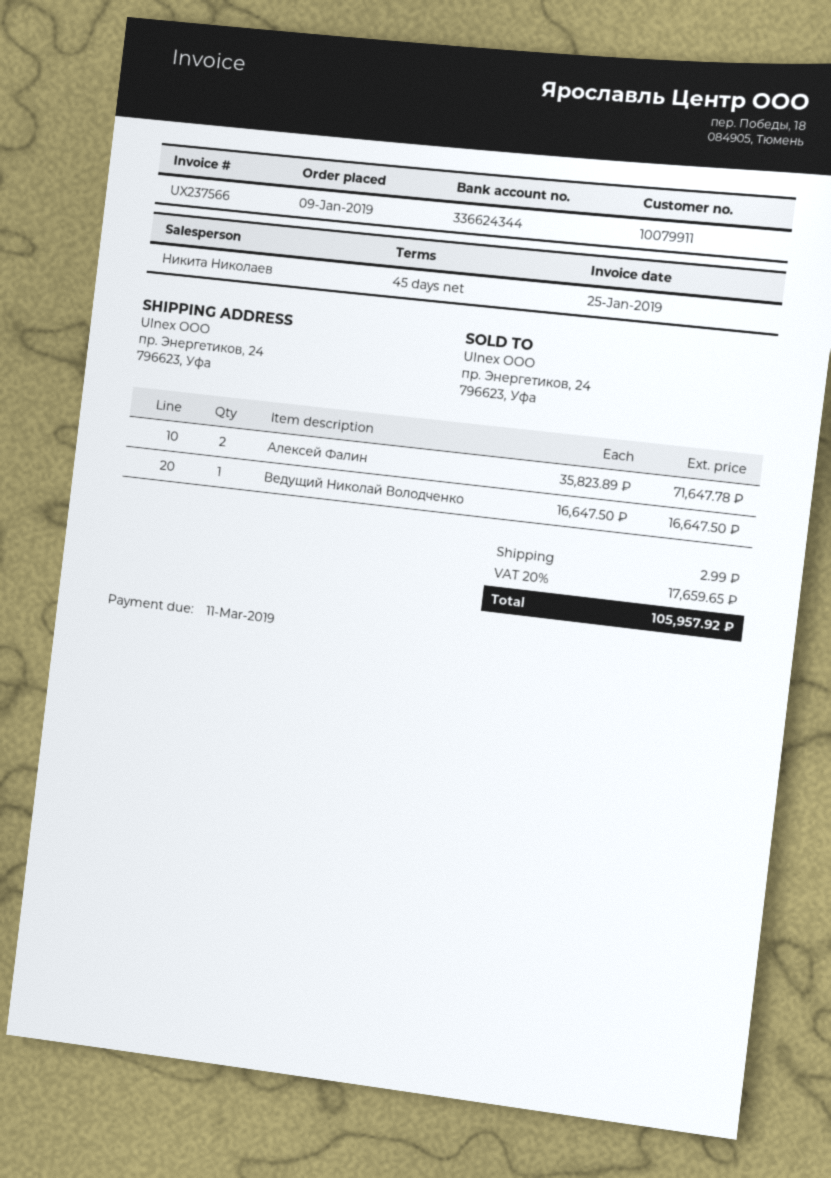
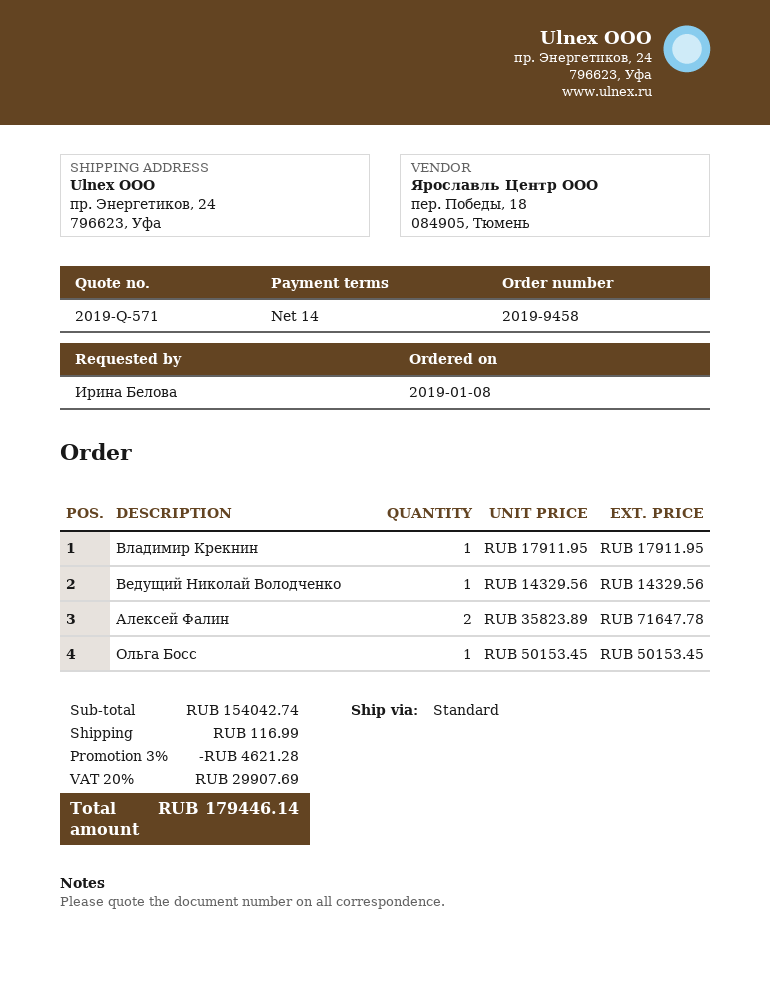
order date: 2019-01-09 -> 2019-01-08
payment terms: 45 days -> 14 days
Ведущий Николай Володченко: 1 x 16647.50 = 16647.50 -> 1 x 14329.56 = 14329.56
Владимир Крекнин: none -> 1 x 17911.95 = 17911.95
Ольга Босс: none -> 1 x 50153.45 = 50153.45
discount: none -> 3% = 4621.28
shipping: 2.99 -> 116.99
tax: 20% = 17659.65 -> 20% = 29907.69
total: 105957.92 -> 179446.14

